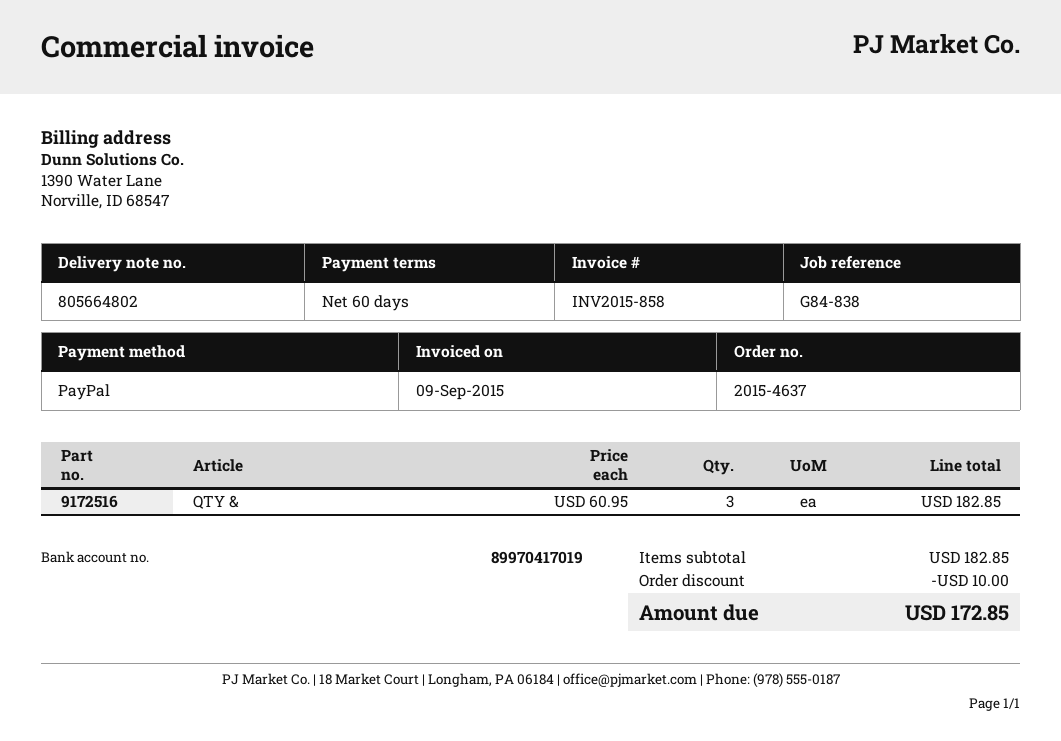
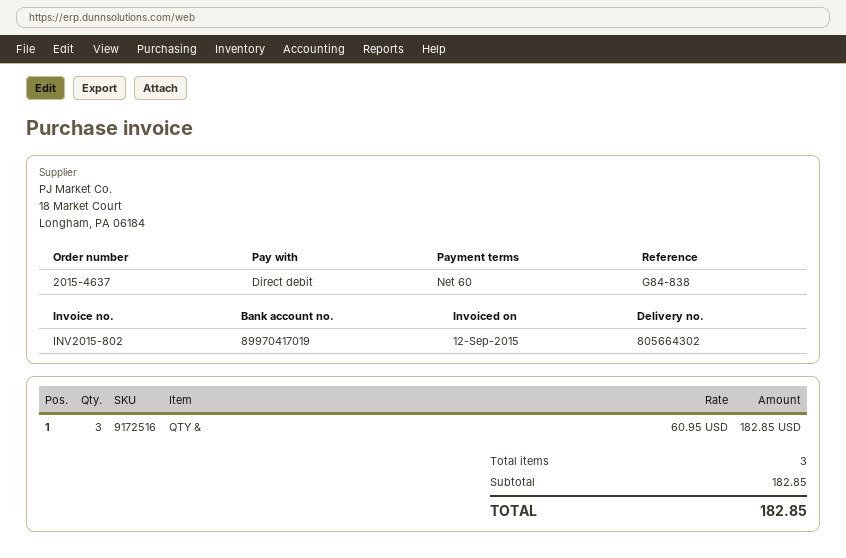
delivery note number: 805664802 -> 805664302
invoice number: INV2015-858 -> INV2015-802
invoice date: 2015-09-09 -> 2015-09-12
payment method: PayPal -> direct debit
discount: 10.00 -> none
total: 172.85 -> 182.85

